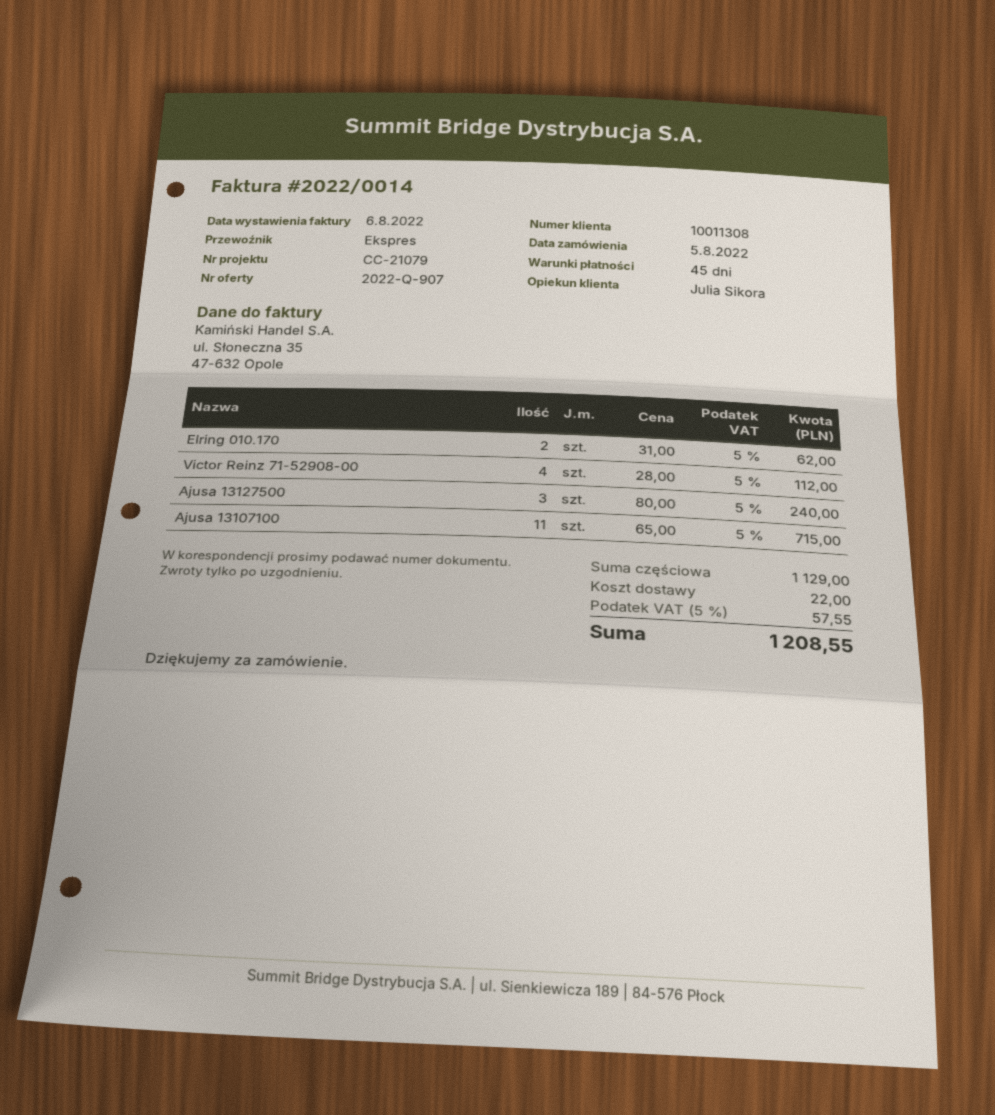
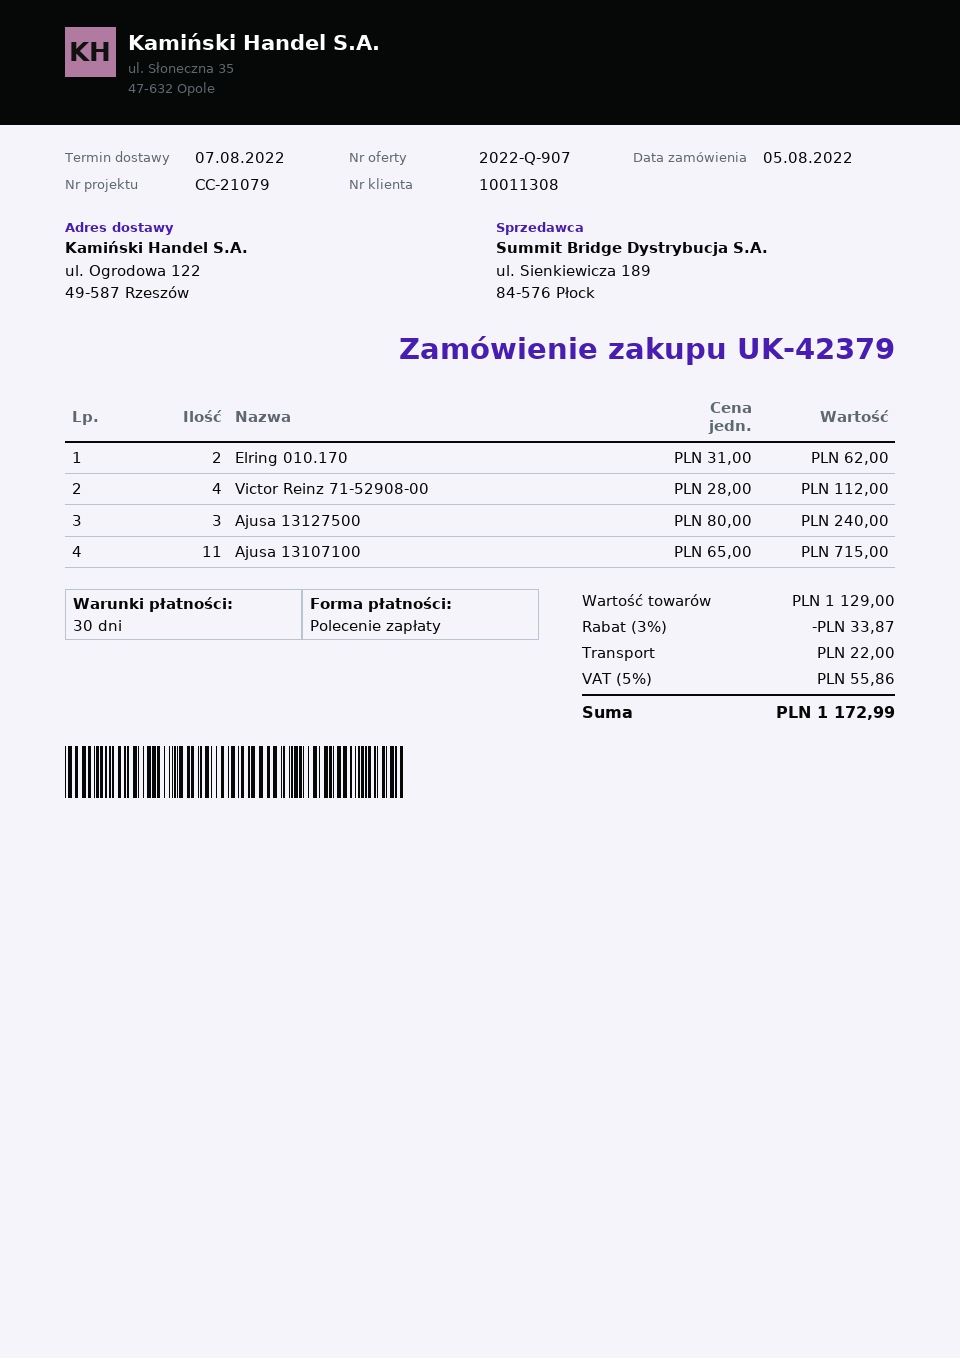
payment terms: 45 days -> 30 days
discount: none -> 3% = 33.87
tax: 5% = 57.55 -> 5% = 55.86
total: 1208.55 -> 1172.99

